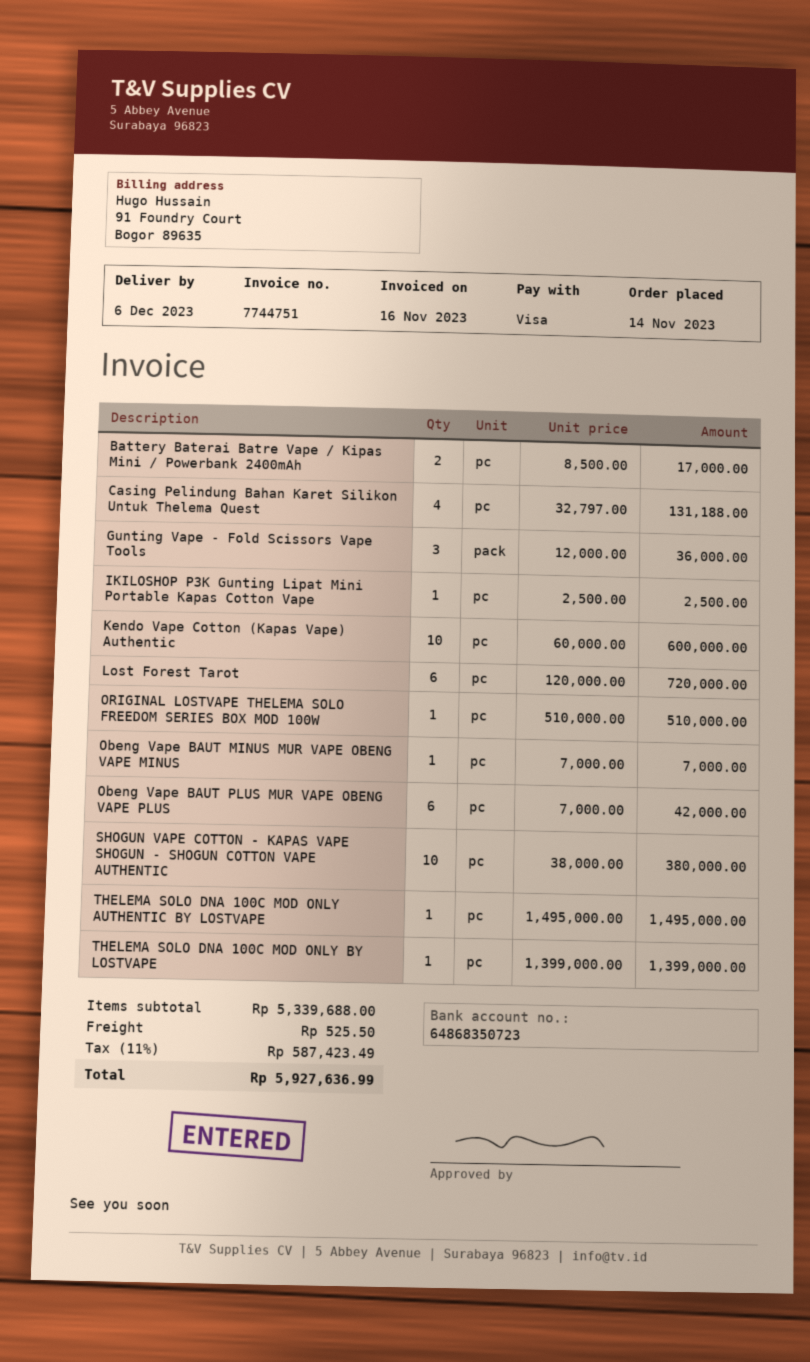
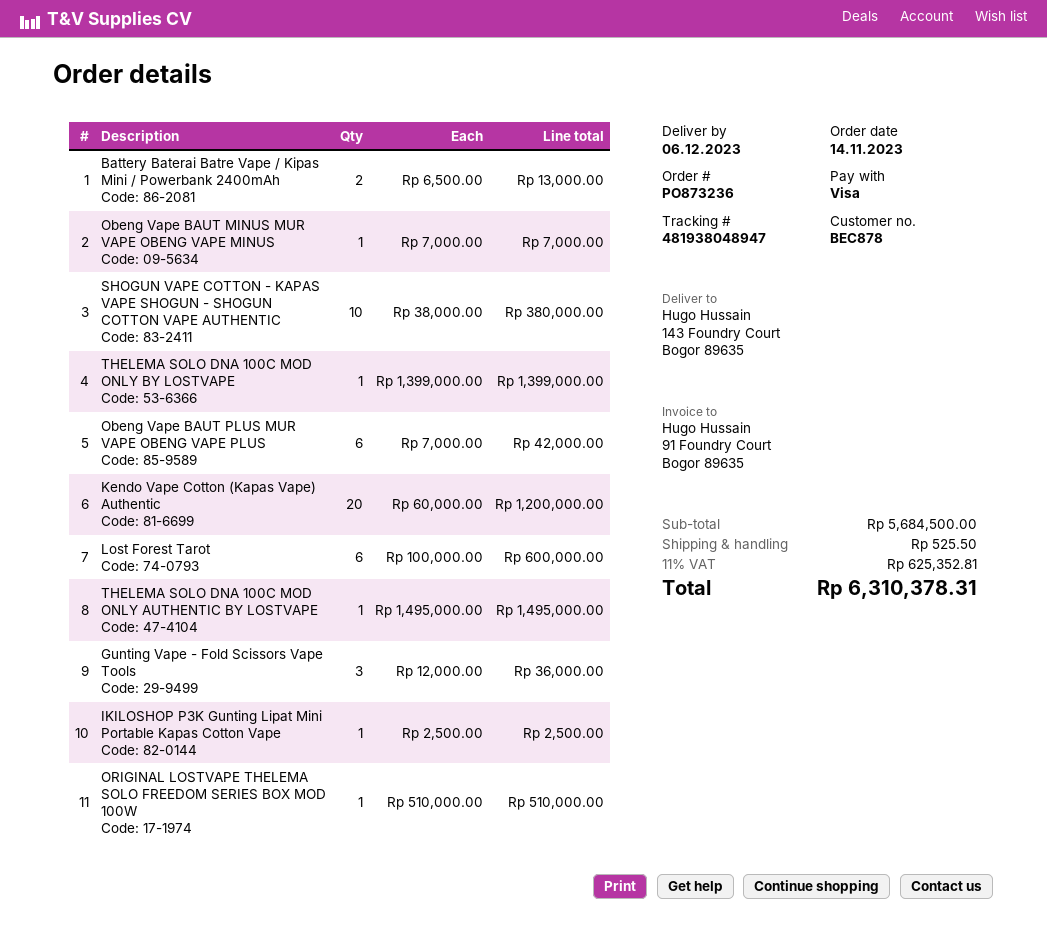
Battery Baterai Batre Vape / Kipas Mini / Powerbank 2400mAh: 2 x 8500.00 = 17000.00 -> 2 x 6500.00 = 13000.00
Casing Pelindung Bahan Karet Silikon Untuk Thelema Quest: 4 x 32797.00 = 131188.00 -> none
Kendo Vape Cotton (Kapas Vape) Authentic: 10 x 60000.00 = 600000.00 -> 20 x 60000.00 = 1200000.00
Lost Forest Tarot: 6 x 120000.00 = 720000.00 -> 6 x 100000.00 = 600000.00
subtotal: 5339688.00 -> 5684500.00
tax: 11% = 587423.49 -> 11% = 625352.81
total: 5927636.99 -> 6310378.31

